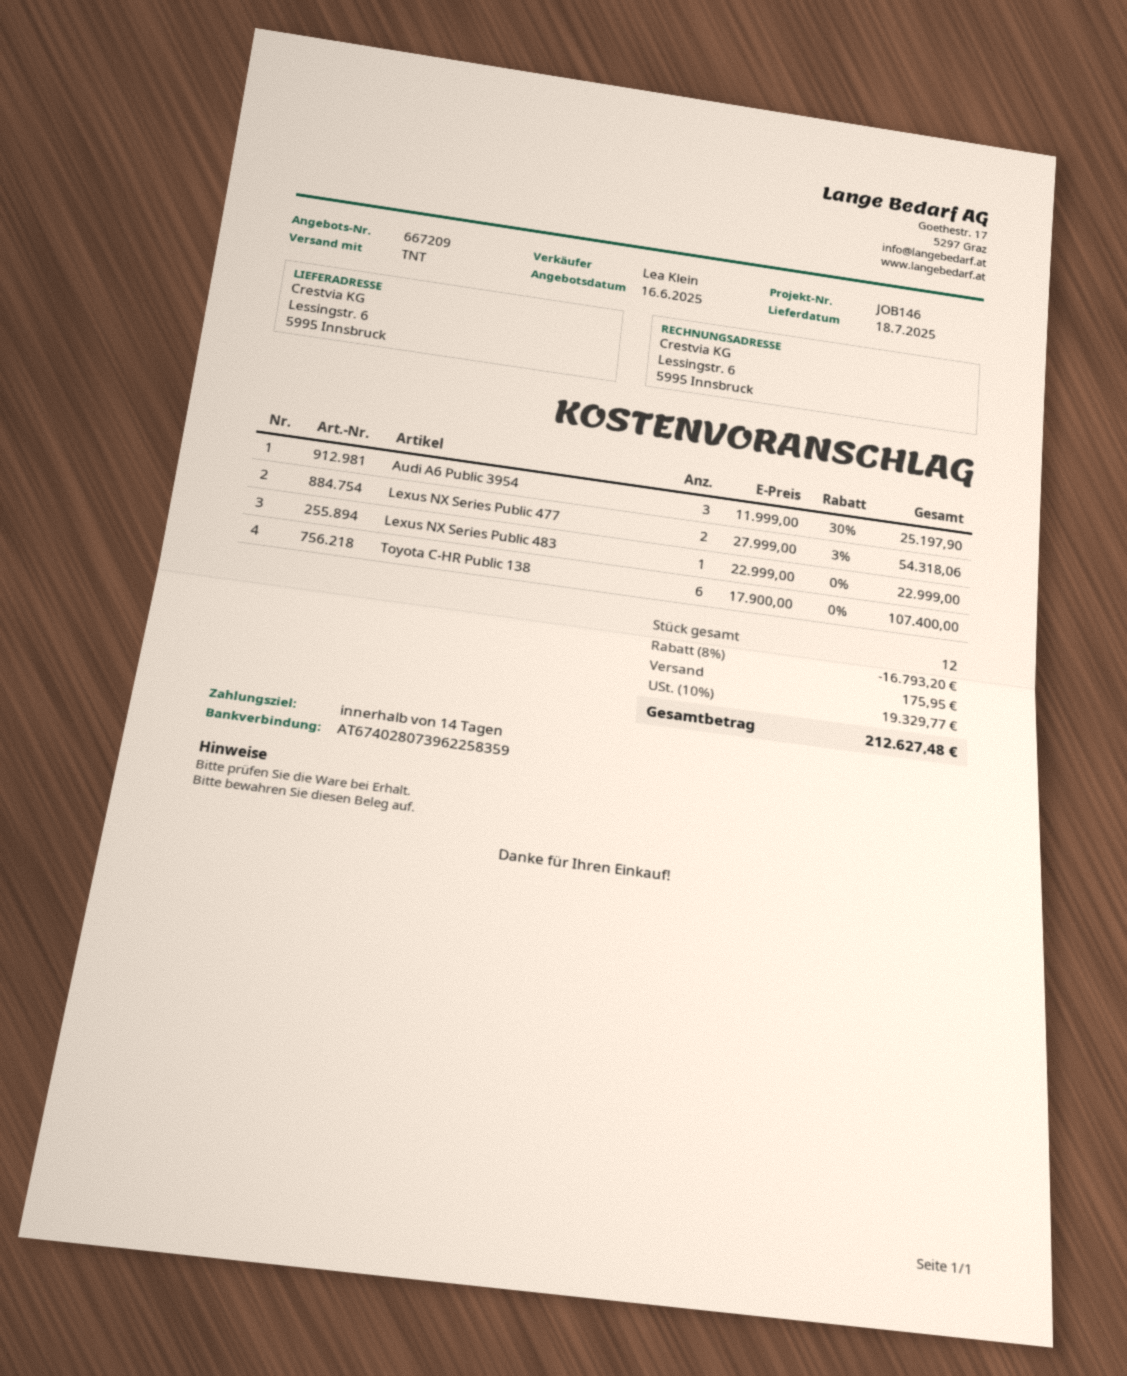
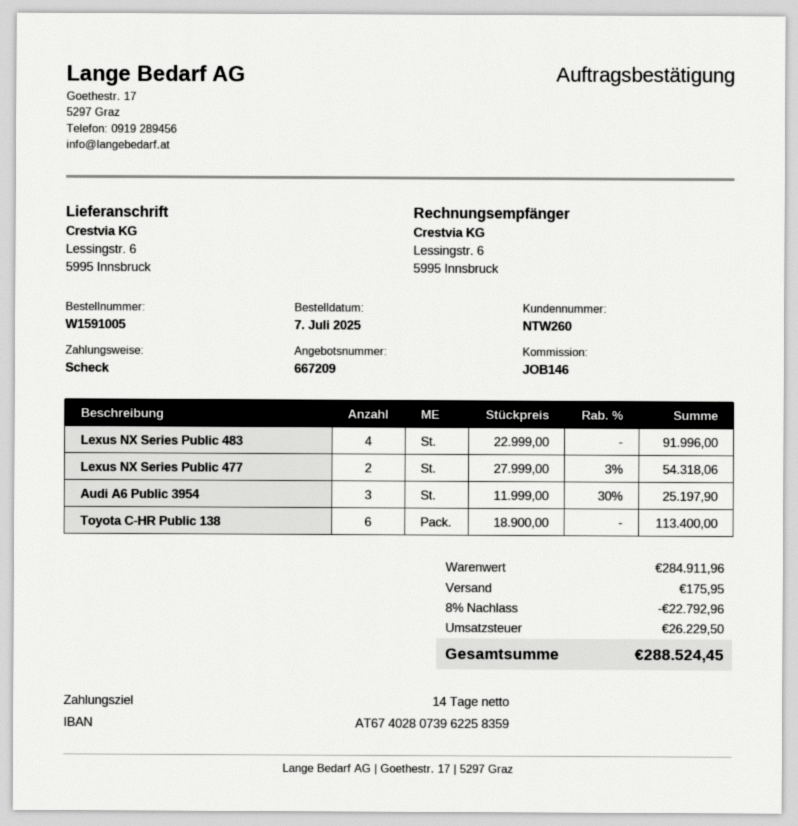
Lexus NX Series Public 483: 1 x 22999.00 = 22999.00 -> 4 x 22999.00 = 91996.00
Toyota C-HR Public 138: 6 x 17900.00 = 107400.00 -> 6 x 18900.00 = 113400.00
discount: 8% = 16793.20 -> 8% = 22792.96
tax: 19329.77 -> 26229.50
total: 212627.48 -> 288524.45

